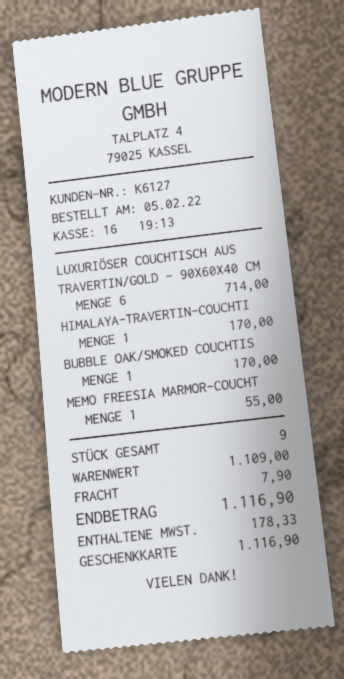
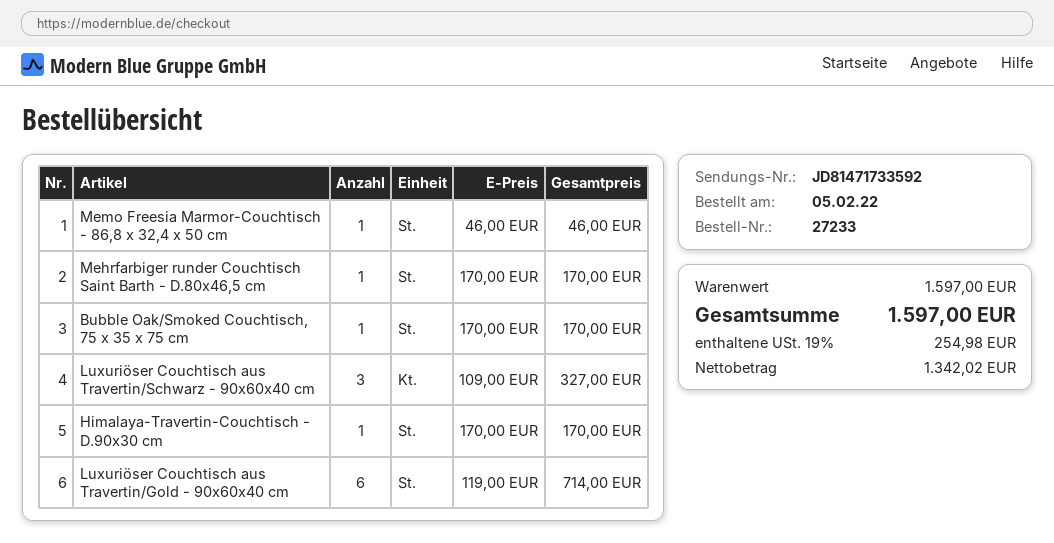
MEMO FREESIA MARMOR-COUCHT: 1 for 55.00 -> 1 for 46.00
Mehrfarbiger runder Couchtisch Saint Barth - D.80x46,5 cm: none -> 1 for 170.00
Luxuriöser Couchtisch aus Travertin/Schwarz - 90x60x40 cm: none -> 3 for 327.00
subtotal: 1109.00 -> 1597.00
shipping: 7.90 -> none
tax: 178.33 -> 254.98
total: 1116.90 -> 1597.00

